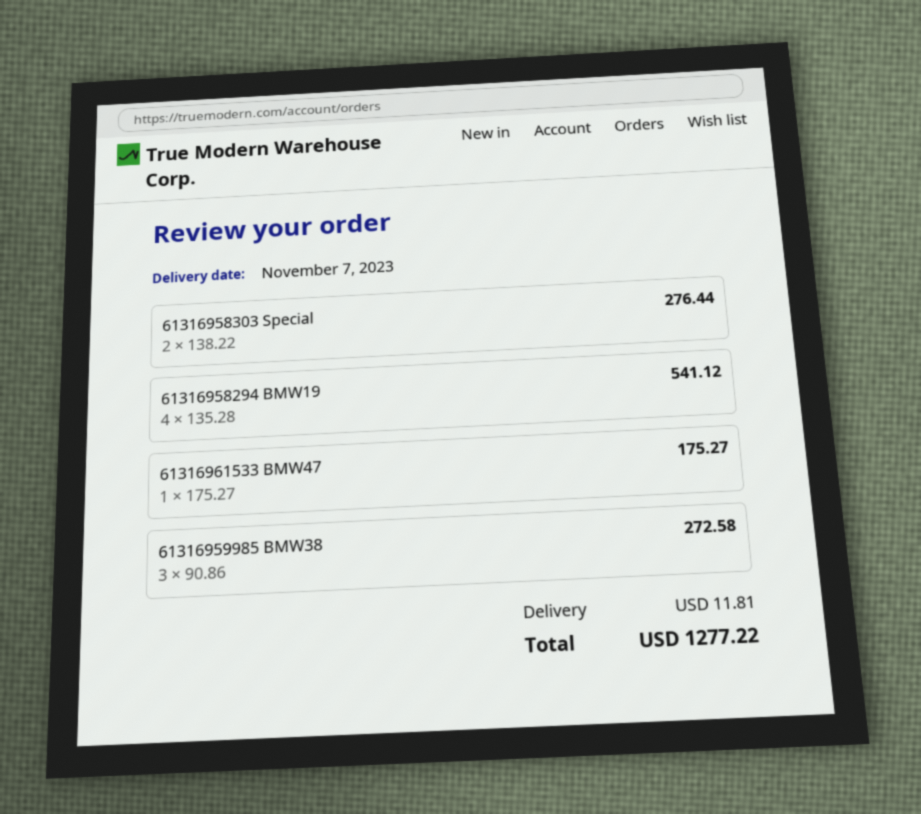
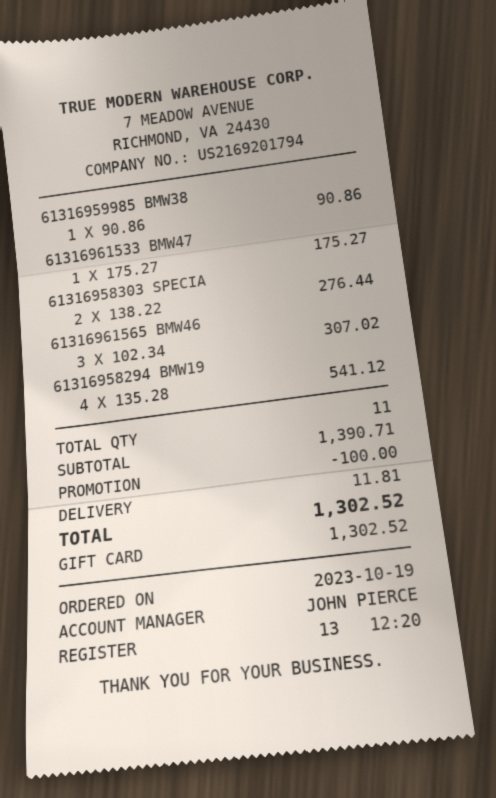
61316959985 BMW38: 3 x 90.86 = 272.58 -> 1 x 90.86 = 90.86
61316961565 BMW46: none -> 3 x 102.34 = 307.02
discount: none -> 100.00
total: 1277.22 -> 1302.52

